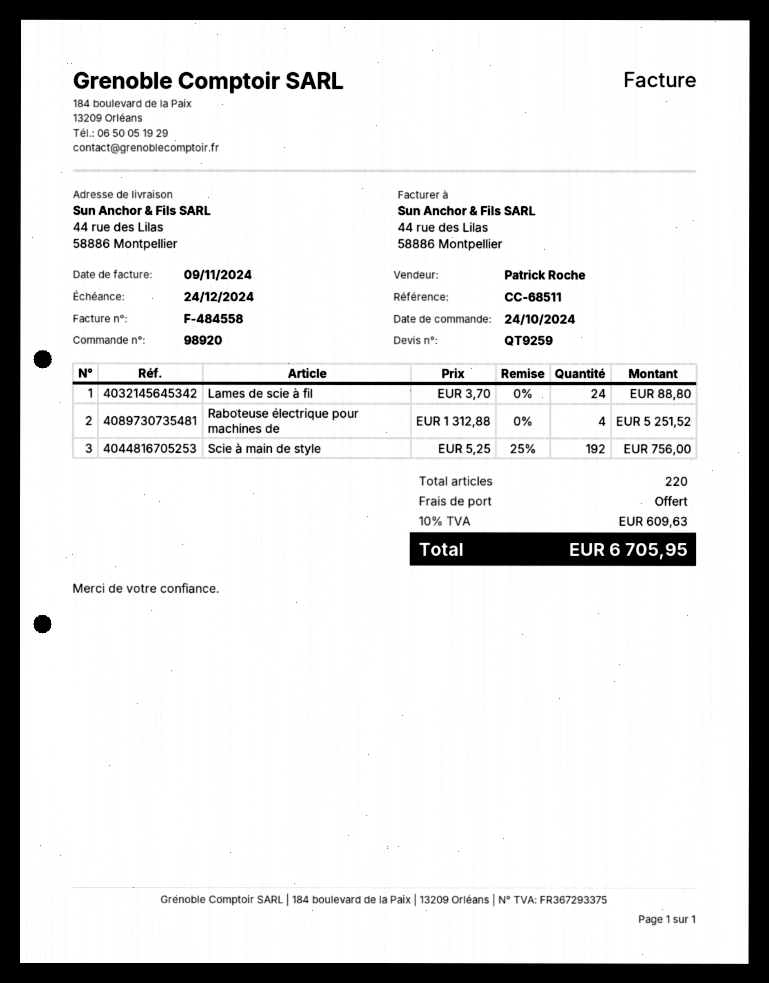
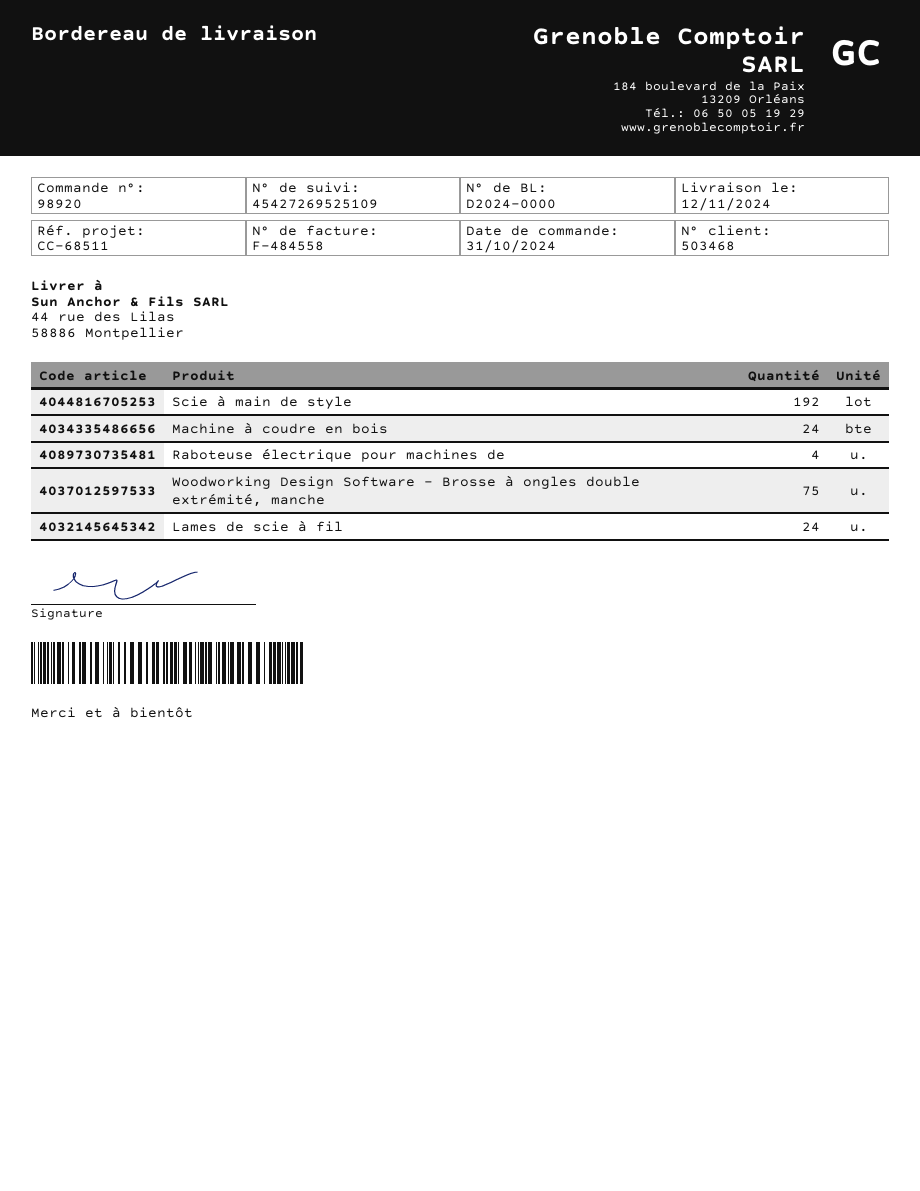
order date: 2024-10-24 -> 2024-10-31
Machine à coudre en bois: none -> 24
Woodworking Design Software - Brosse à ongles double extrémité, manche: none -> 75

